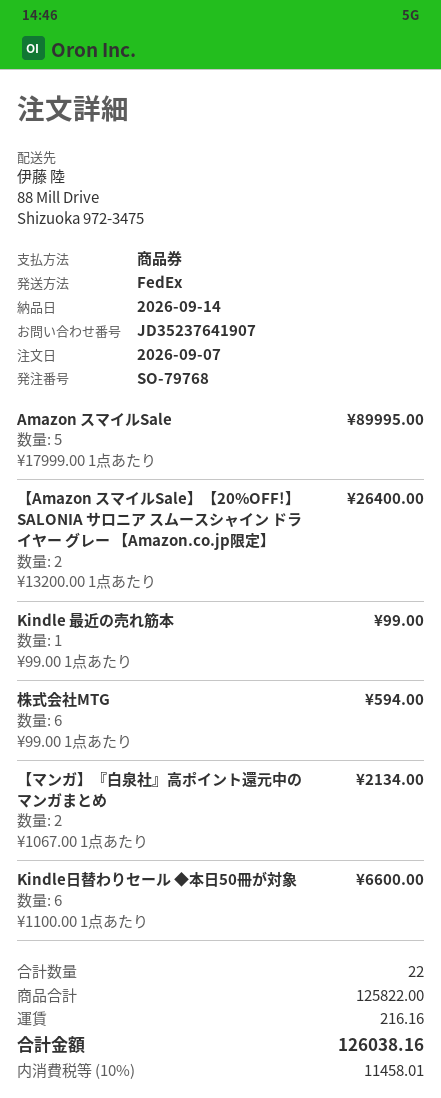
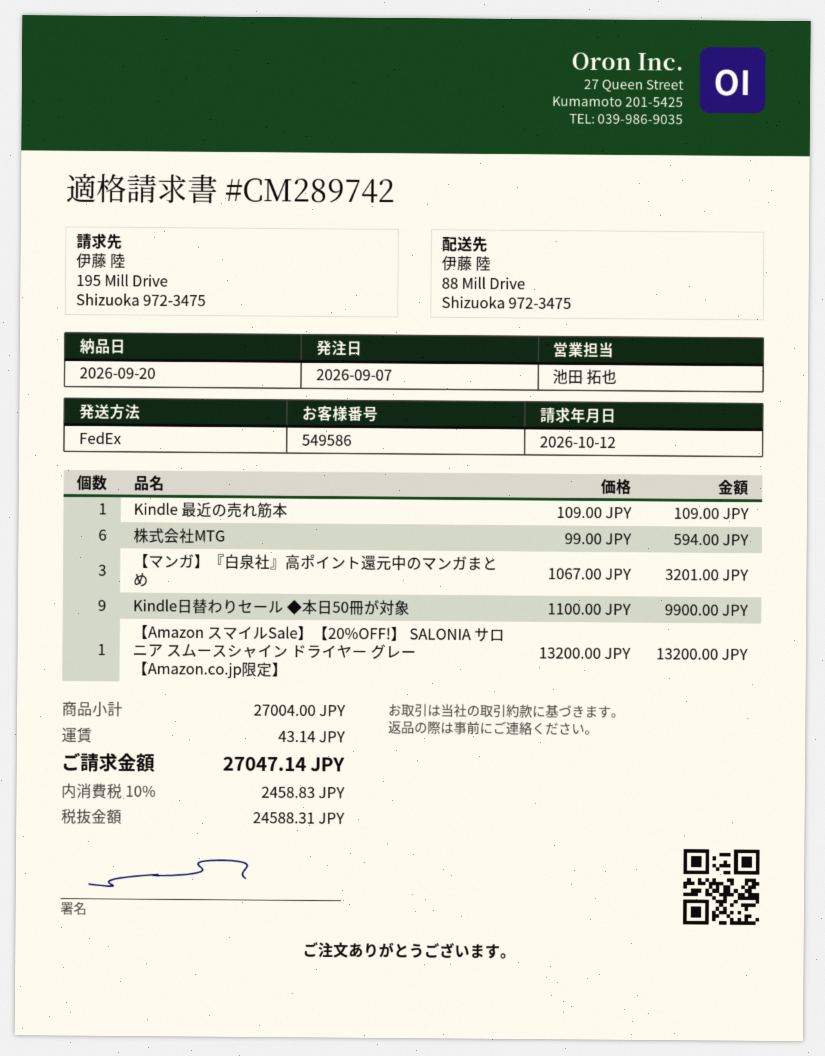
delivery date: 2026-09-14 -> 2026-09-20
Amazon スマイルSale: 5 x 17999.00 = 89995.00 -> none
【Amazon スマイルSale】【20%OFF!】 SALONIA サロニア スムースシャイン ドライヤー グレー 【Amazon.co.jp限定】: 2 x 13200.00 = 26400.00 -> 1 x 13200.00 = 13200.00
Kindle 最近の売れ筋本: 1 x 99.00 = 99.00 -> 1 x 109.00 = 109.00
【マンガ】『白泉社』高ポイント還元中のマンガまとめ: 2 x 1067.00 = 2134.00 -> 3 x 1067.00 = 3201.00
Kindle日替わりセール ◆本日50冊が対象: 6 x 1100.00 = 6600.00 -> 9 x 1100.00 = 9900.00
subtotal: 125822.00 -> 27004.00
shipping: 216.16 -> 43.14
tax: 10% = 11458.01 -> 10% = 2458.83
total: 126038.16 -> 27047.14

